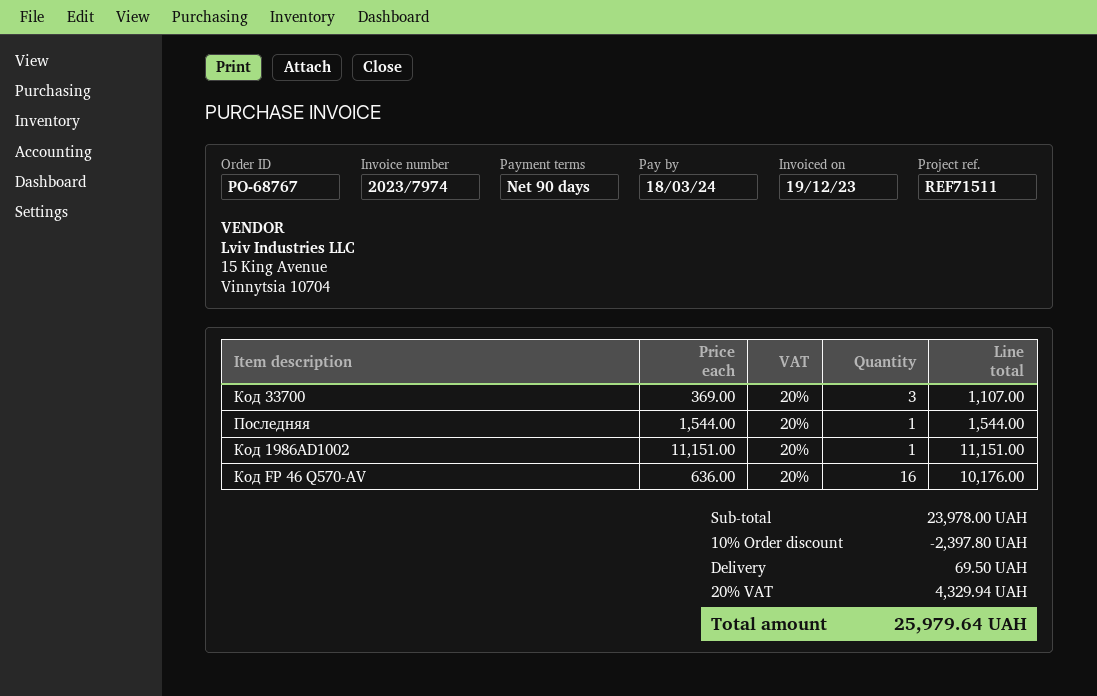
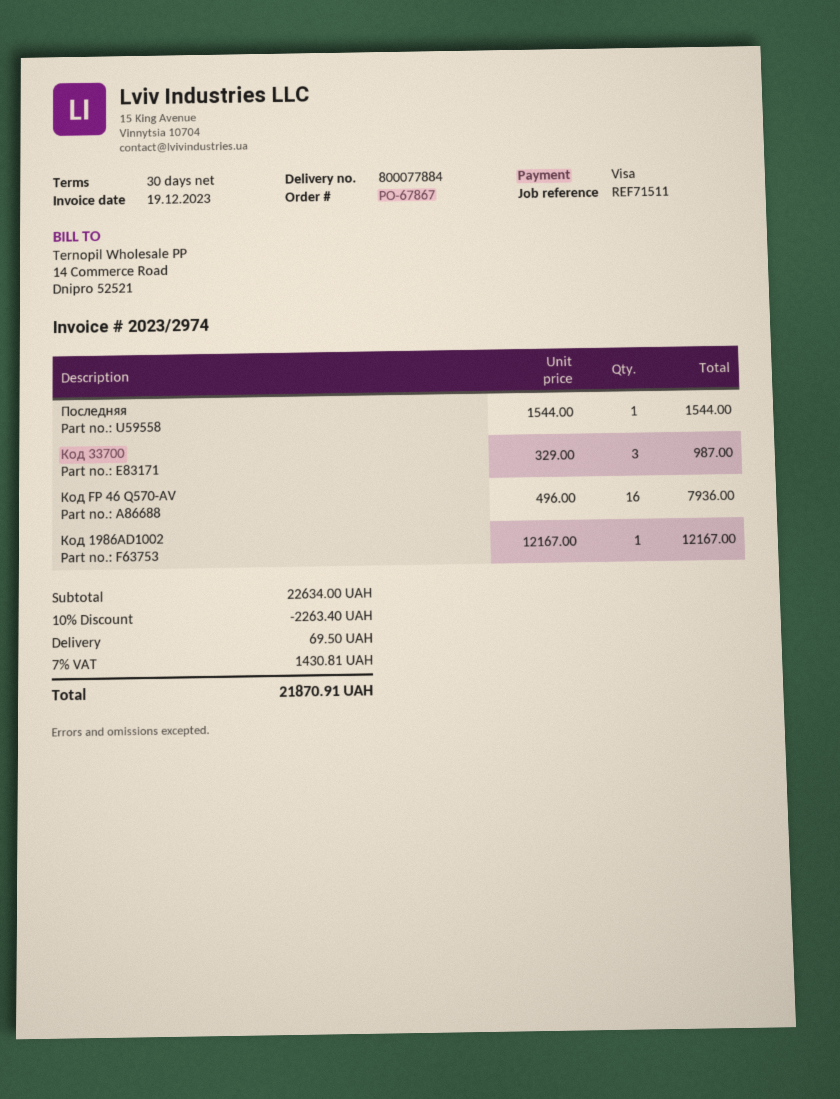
order number: PO-68767 -> PO-67867
invoice number: 2023/7974 -> 2023/2974
payment terms: 90 days -> 30 days
Код 33700: 3 x 369.00 = 1107.00 -> 3 x 329.00 = 987.00
Код 1986AD1002: 1 x 11151.00 = 11151.00 -> 1 x 12167.00 = 12167.00
Код FP 46 Q570-AV: 16 x 636.00 = 10176.00 -> 16 x 496.00 = 7936.00
subtotal: 23978.00 -> 22634.00
discount: 10% = 2397.80 -> 10% = 2263.40
tax: 20% = 4329.94 -> 7% = 1430.81
total: 25979.64 -> 21870.91

